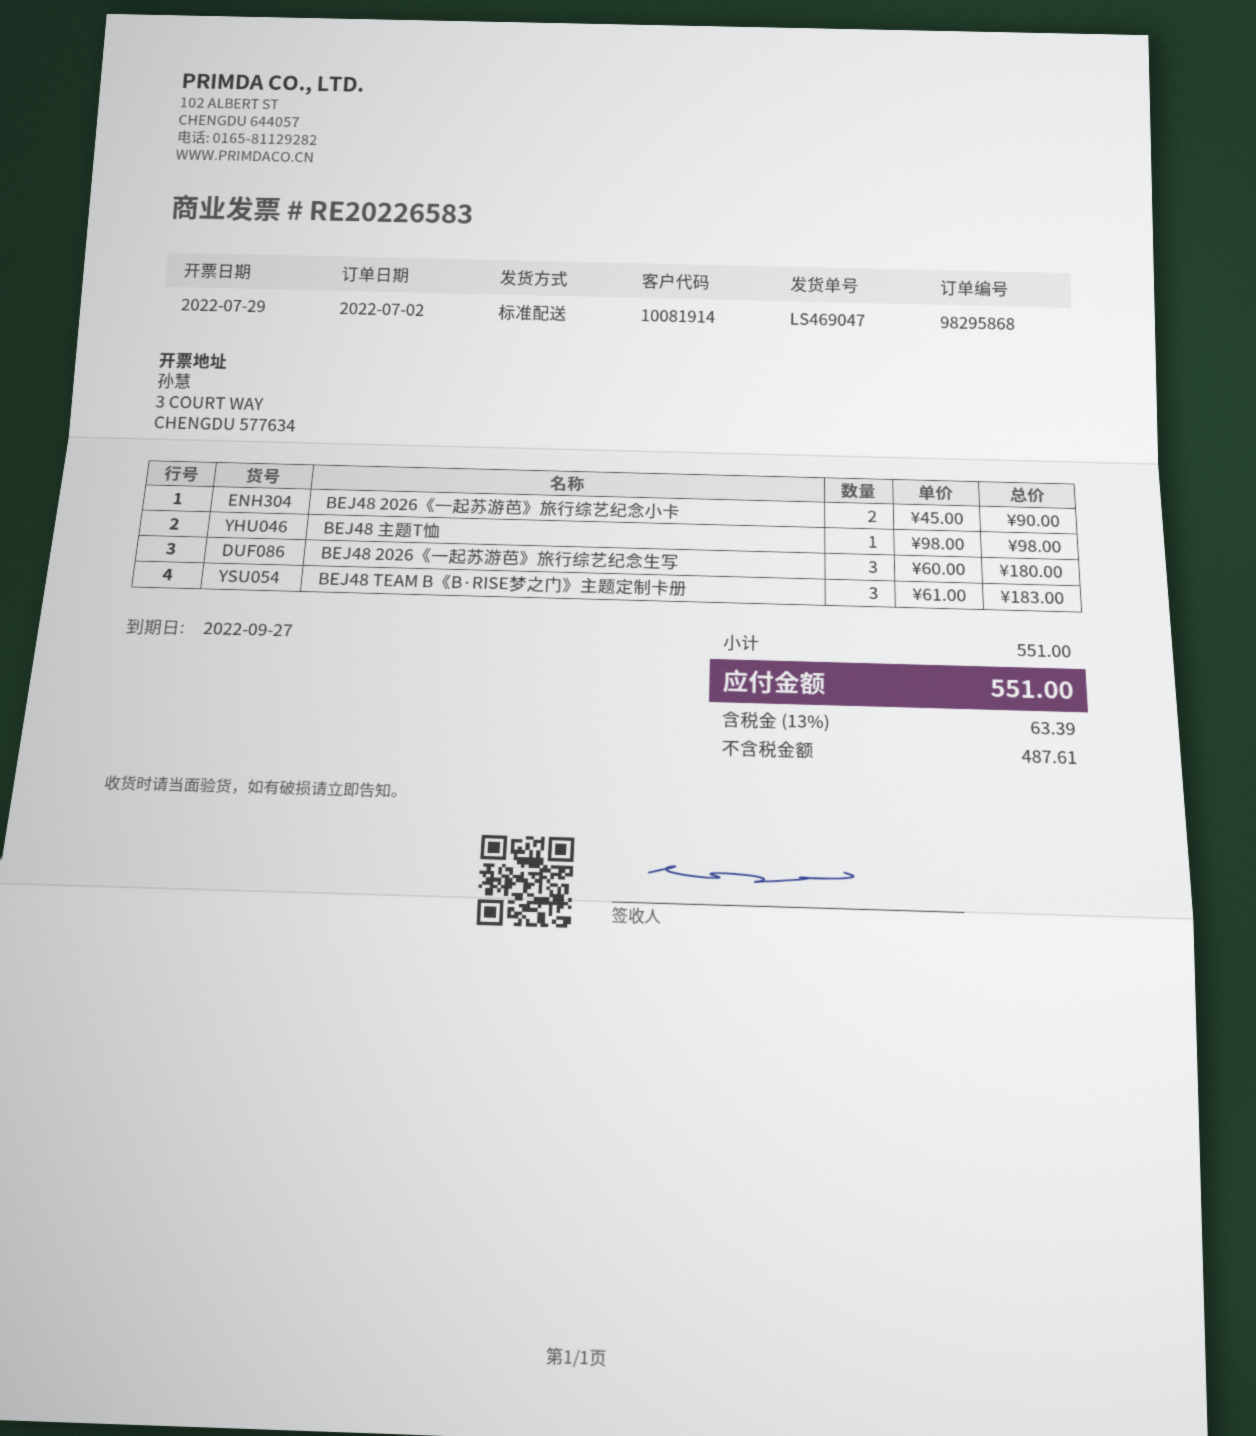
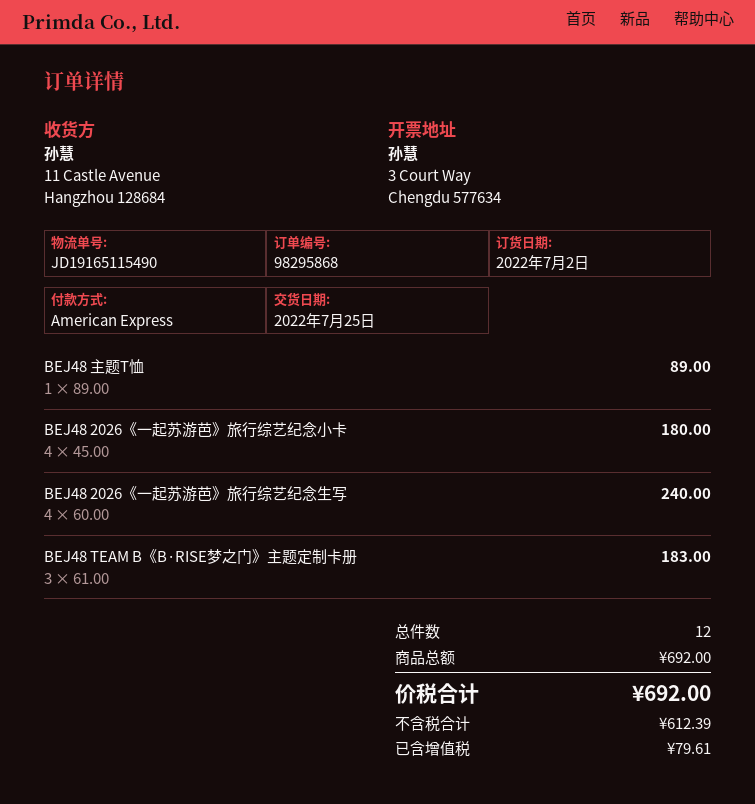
BEJ48 2026《一起苏游芭》旅行综艺纪念小卡: 2 x 45.00 = 90.00 -> 4 x 45.00 = 180.00
BEJ48 主题T恤: 1 x 98.00 = 98.00 -> 1 x 89.00 = 89.00
BEJ48 2026《一起苏游芭》旅行综艺纪念生写: 3 x 60.00 = 180.00 -> 4 x 60.00 = 240.00
subtotal: 551.00 -> 692.00
net: 487.61 -> 612.39
tax: 63.39 -> 79.61
total: 551.00 -> 692.00

